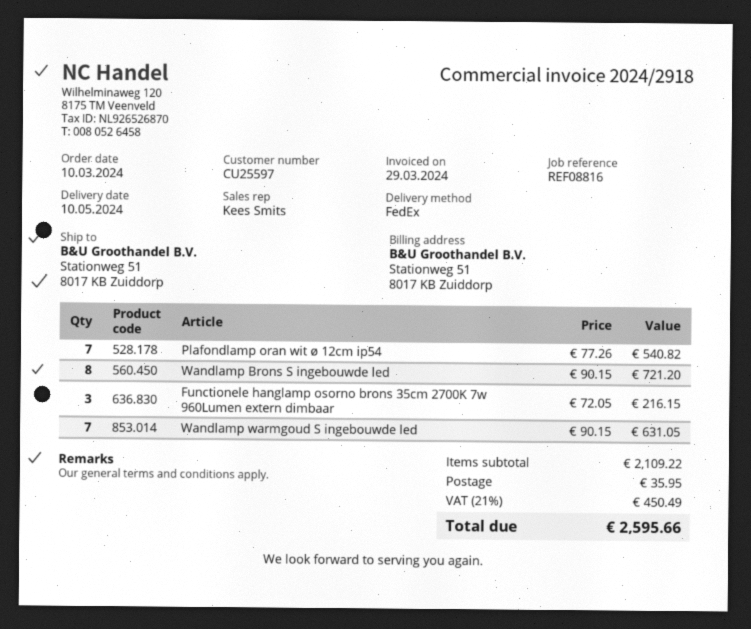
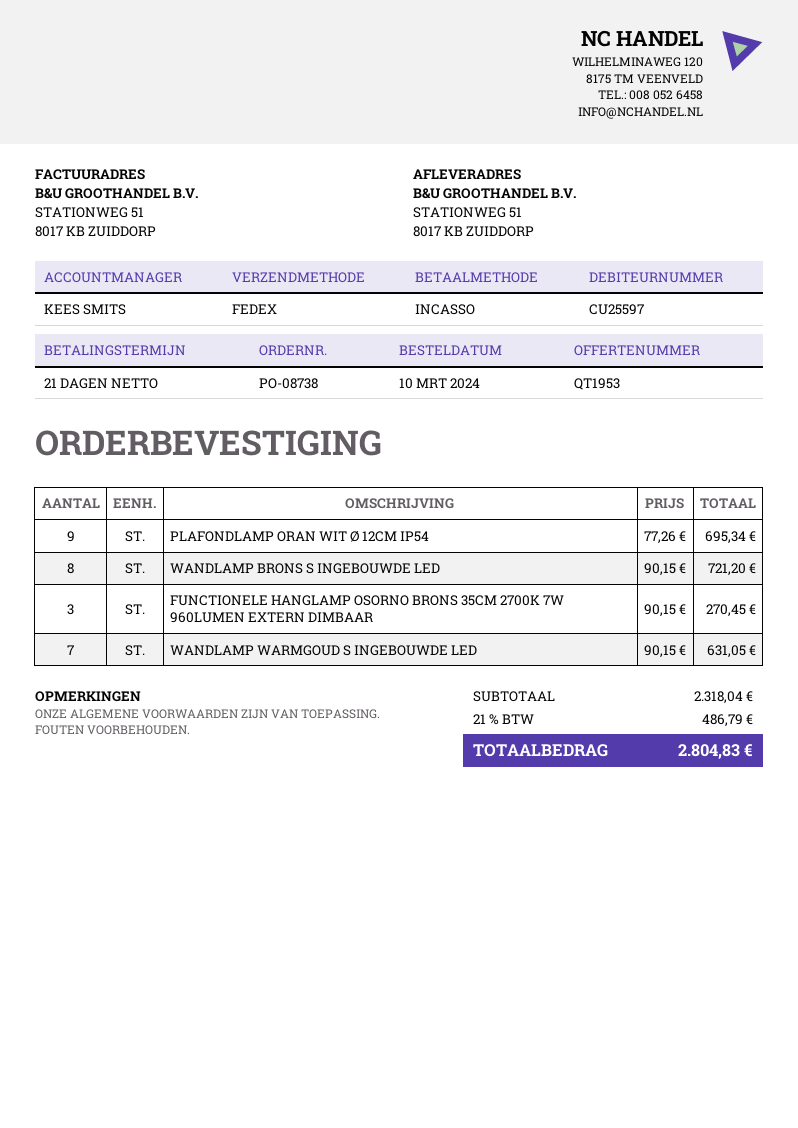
Plafondlamp oran wit ø 12cm ip54: 7 x 77.26 = 540.82 -> 9 x 77.26 = 695.34
Functionele hanglamp osorno brons 35cm 2700K 7w 960Lumen extern dimbaar: 3 x 72.05 = 216.15 -> 3 x 90.15 = 270.45
subtotal: 2109.22 -> 2318.04
shipping: 35.95 -> none
tax: 21% = 450.49 -> 21% = 486.79
total: 2595.66 -> 2804.83

